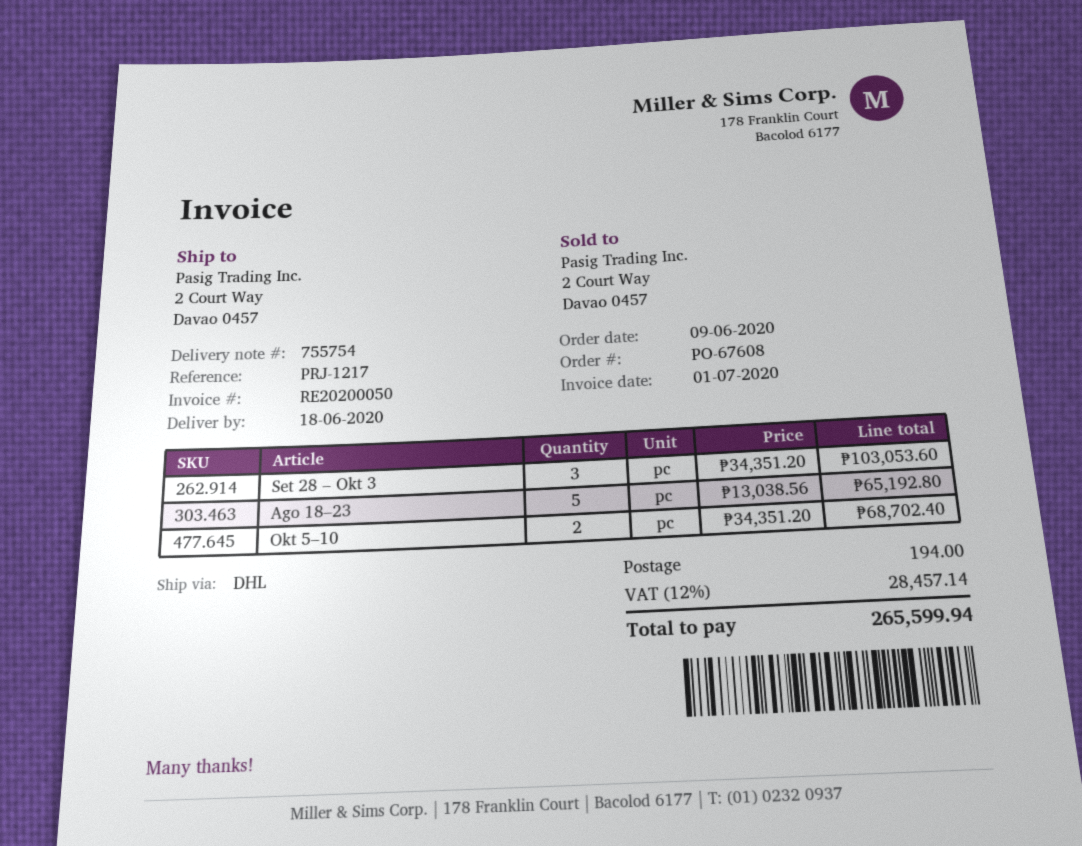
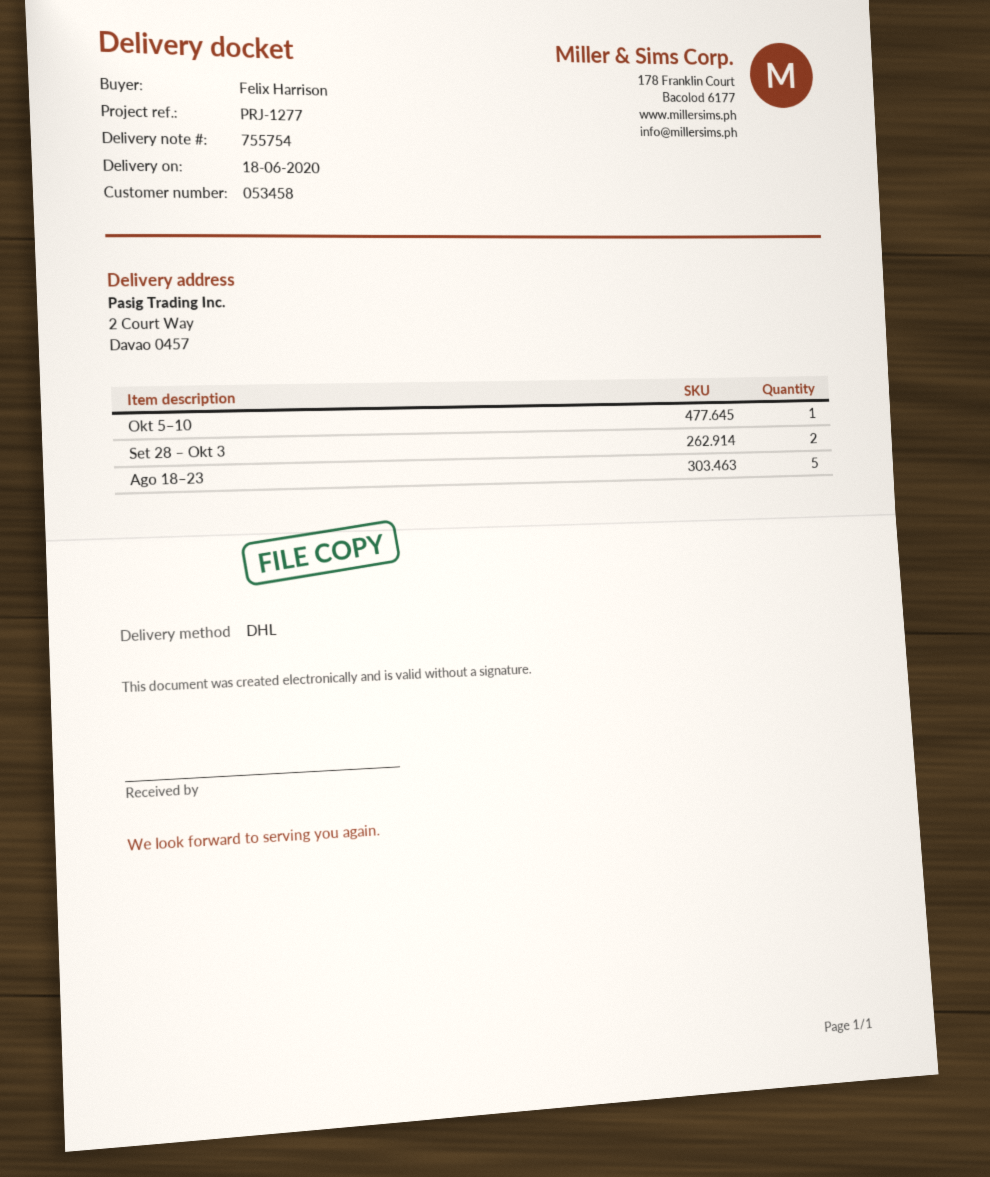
reference: PRJ-1217 -> PRJ-1277
Set 28 – Okt 3: 3 -> 2
Okt 5–10: 2 -> 1

